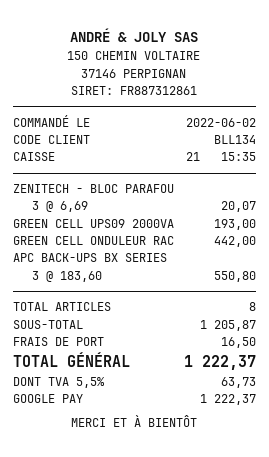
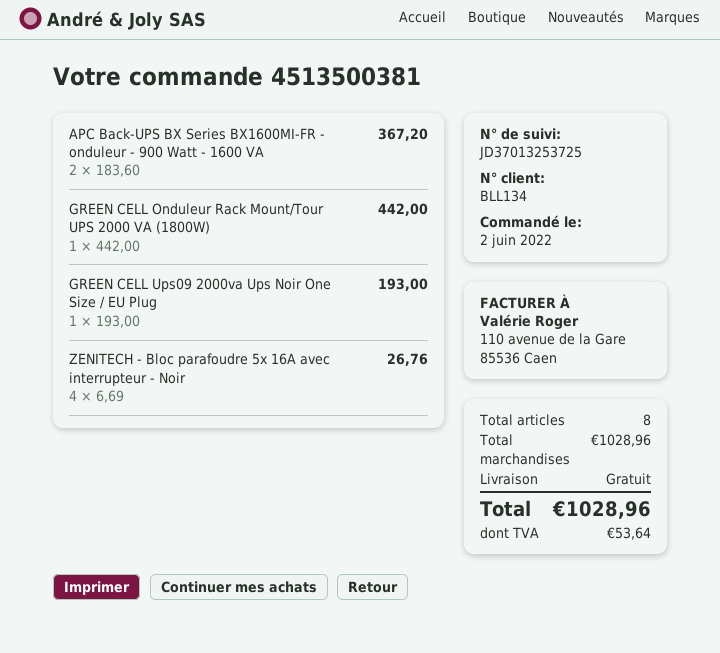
ZENITECH - BLOC PARAFOU: 3 x 6.69 = 20.07 -> 4 x 6.69 = 26.76
APC BACK-UPS BX SERIES: 3 x 183.60 = 550.80 -> 2 x 183.60 = 367.20
subtotal: 1205.87 -> 1028.96
shipping: 16.50 -> 0.00
tax: 63.73 -> 53.64
total: 1222.37 -> 1028.96

